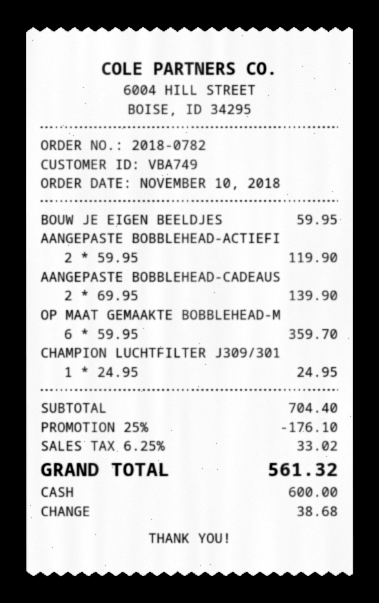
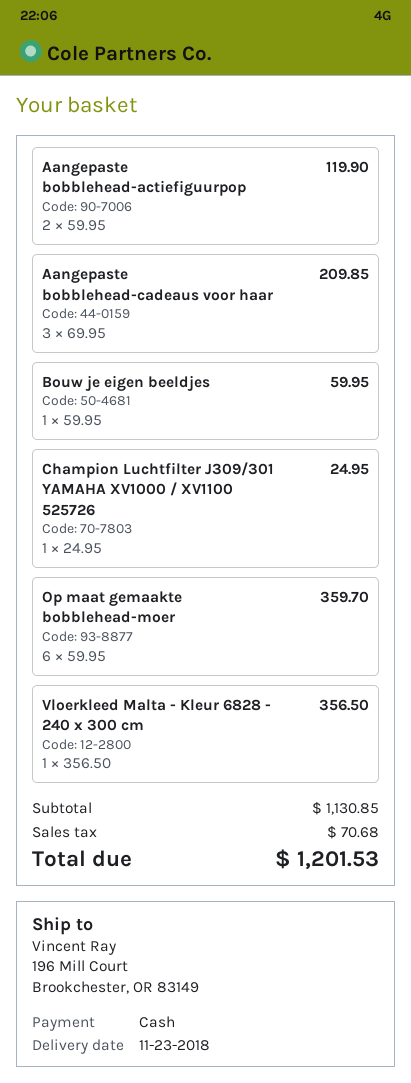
AANGEPASTE BOBBLEHEAD-CADEAUS: 2 x 69.95 = 139.90 -> 3 x 69.95 = 209.85
Vloerkleed Malta - Kleur 6828 - 240 x 300 cm: none -> 1 x 356.50 = 356.50
subtotal: 704.40 -> 1130.85
discount: 25% = 176.10 -> none
tax: 33.02 -> 70.68
total: 561.32 -> 1201.53

